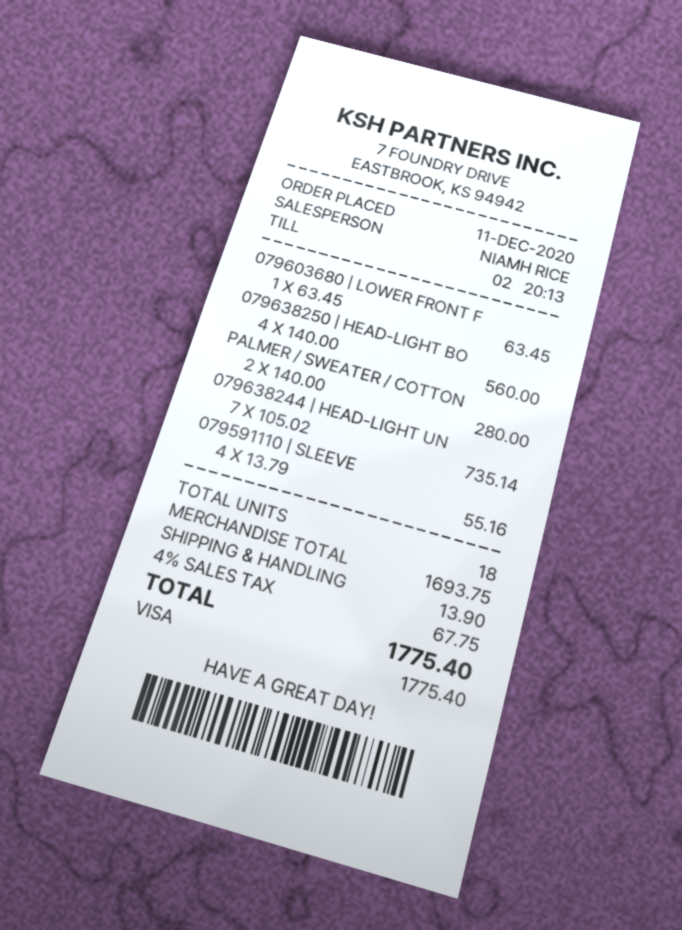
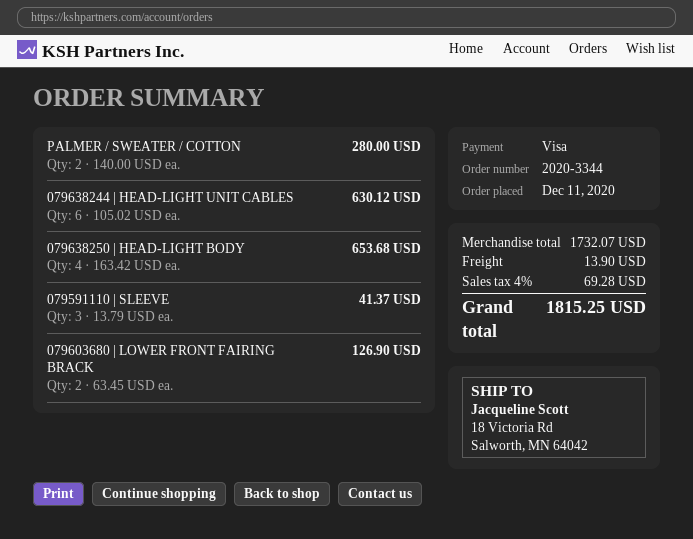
079603680 | LOWER FRONT F: 1 x 63.45 = 63.45 -> 2 x 63.45 = 126.90
079638250 | HEAD-LIGHT BO: 4 x 140.00 = 560.00 -> 4 x 163.42 = 653.68
079638244 | HEAD-LIGHT UN: 7 x 105.02 = 735.14 -> 6 x 105.02 = 630.12
079591110 | SLEEVE: 4 x 13.79 = 55.16 -> 3 x 13.79 = 41.37
subtotal: 1693.75 -> 1732.07
tax: 4% = 67.75 -> 4% = 69.28
total: 1775.40 -> 1815.25

